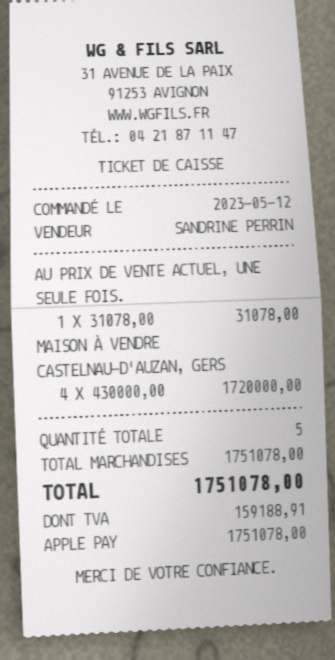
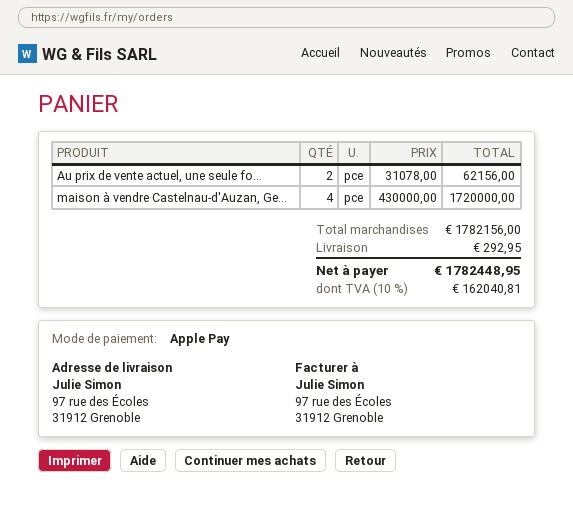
AU PRIX DE VENTE ACTUEL, UNE SEULE FOIS.: 1 x 31078.00 = 31078.00 -> 2 x 31078.00 = 62156.00
subtotal: 1751078.00 -> 1782156.00
shipping: none -> 292.95
tax: 159188.91 -> 162040.81
total: 1751078.00 -> 1782448.95

